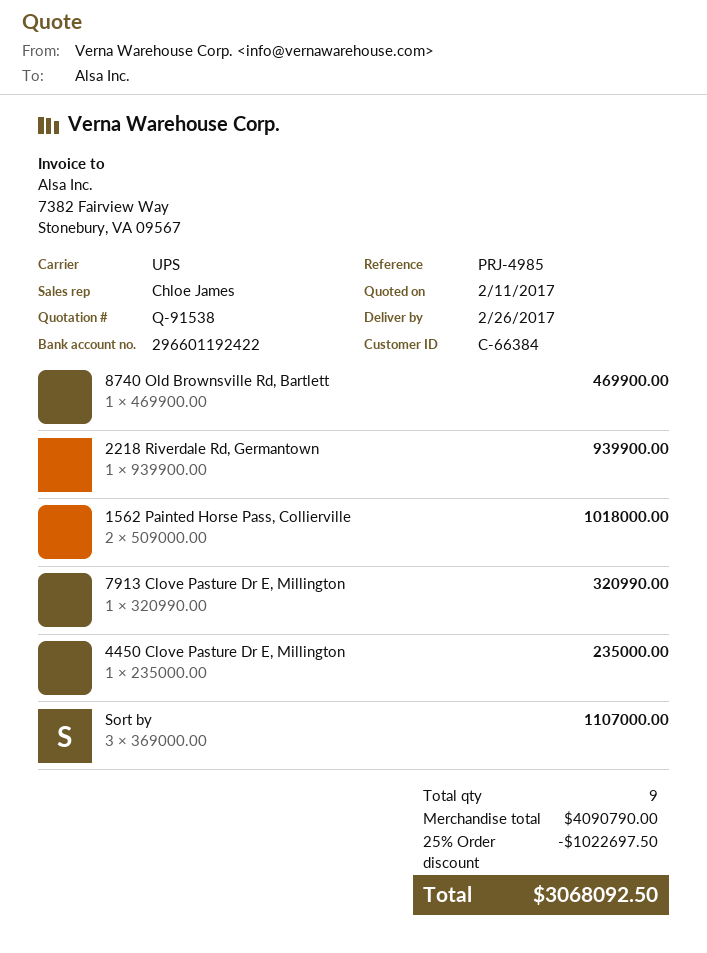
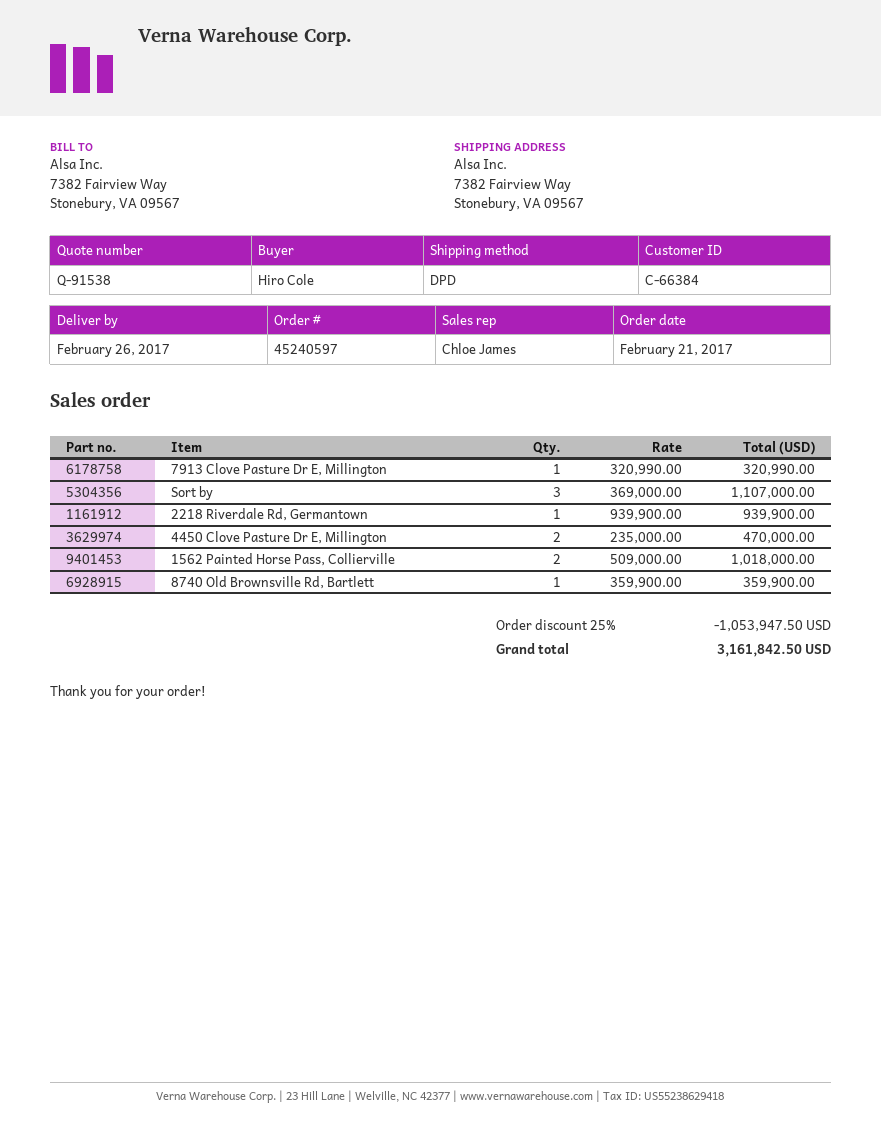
shipping method: UPS -> DPD
8740 Old Brownsville Rd, Bartlett: 1 x 469900.00 = 469900.00 -> 1 x 359900.00 = 359900.00
4450 Clove Pasture Dr E, Millington: 1 x 235000.00 = 235000.00 -> 2 x 235000.00 = 470000.00
discount: 25% = 1022697.50 -> 25% = 1053947.50
total: 3068092.50 -> 3161842.50

